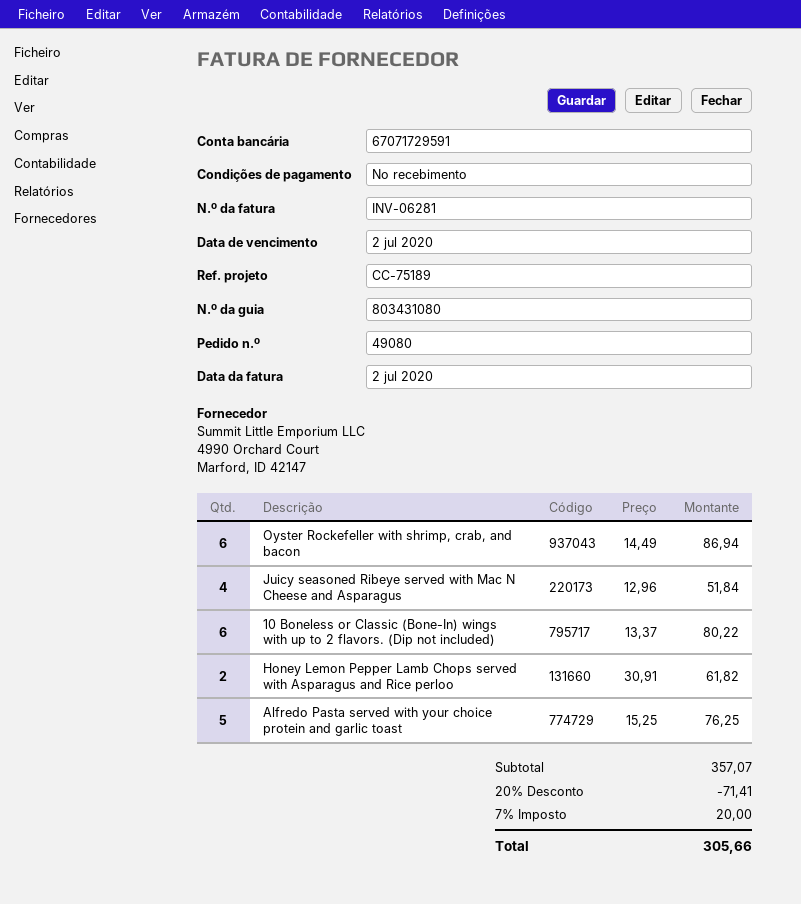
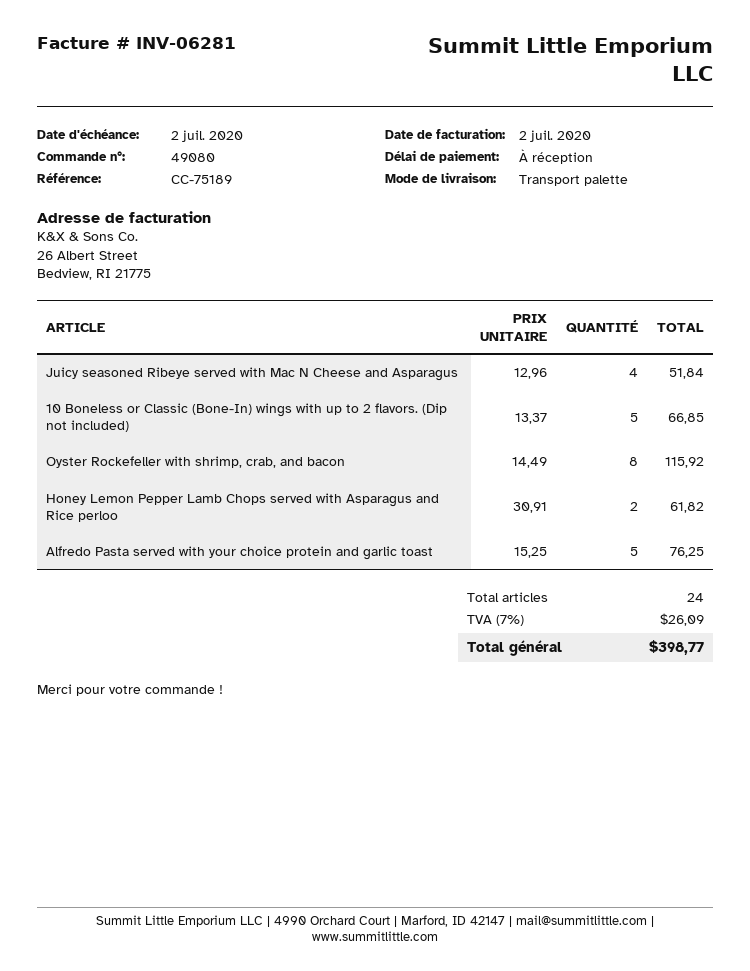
Oyster Rockefeller with shrimp, crab, and bacon: 6 x 14.49 = 86.94 -> 8 x 14.49 = 115.92
10 Boneless or Classic (Bone-In) wings with up to 2 flavors. (Dip not included): 6 x 13.37 = 80.22 -> 5 x 13.37 = 66.85
discount: 20% = 71.41 -> none
tax: 7% = 20.00 -> 7% = 26.09
total: 305.66 -> 398.77

